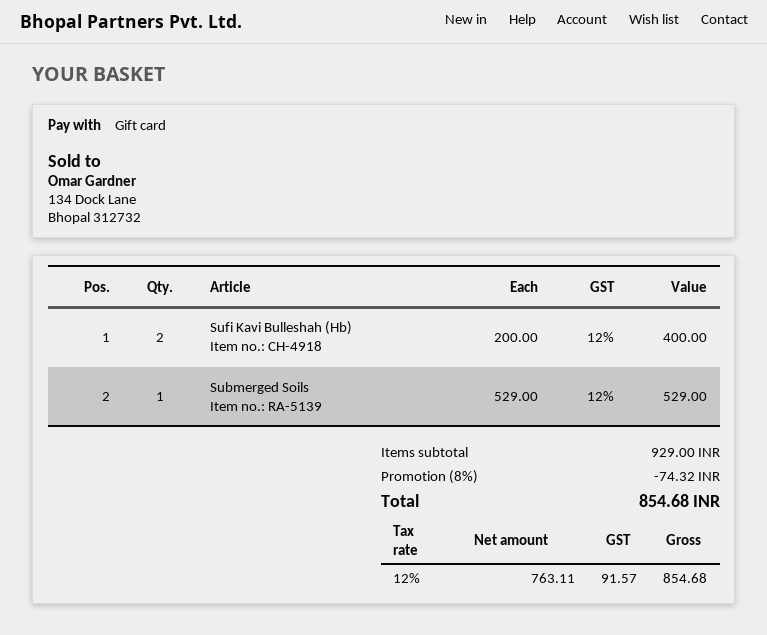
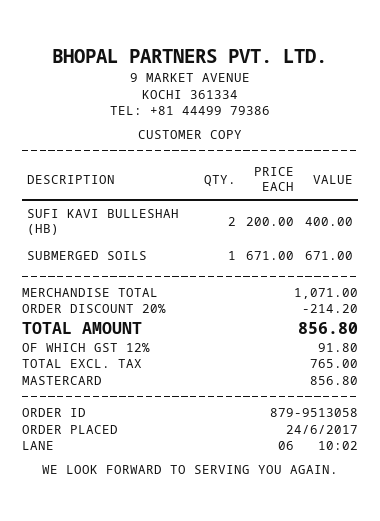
payment method: gift card -> Mastercard
Submerged Soils: 1 x 529.00 = 529.00 -> 1 x 671.00 = 671.00
subtotal: 929.00 -> 1071.00
discount: 8% = 74.32 -> 20% = 214.20
net: 763.11 -> 765.00
tax: 12% = 91.57 -> 12% = 91.80
total: 854.68 -> 856.80

